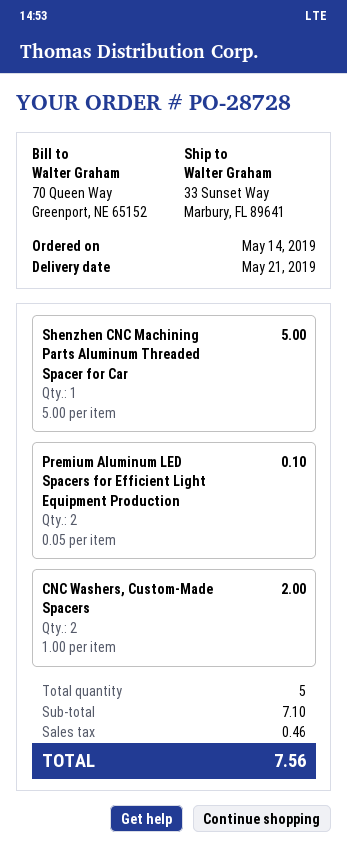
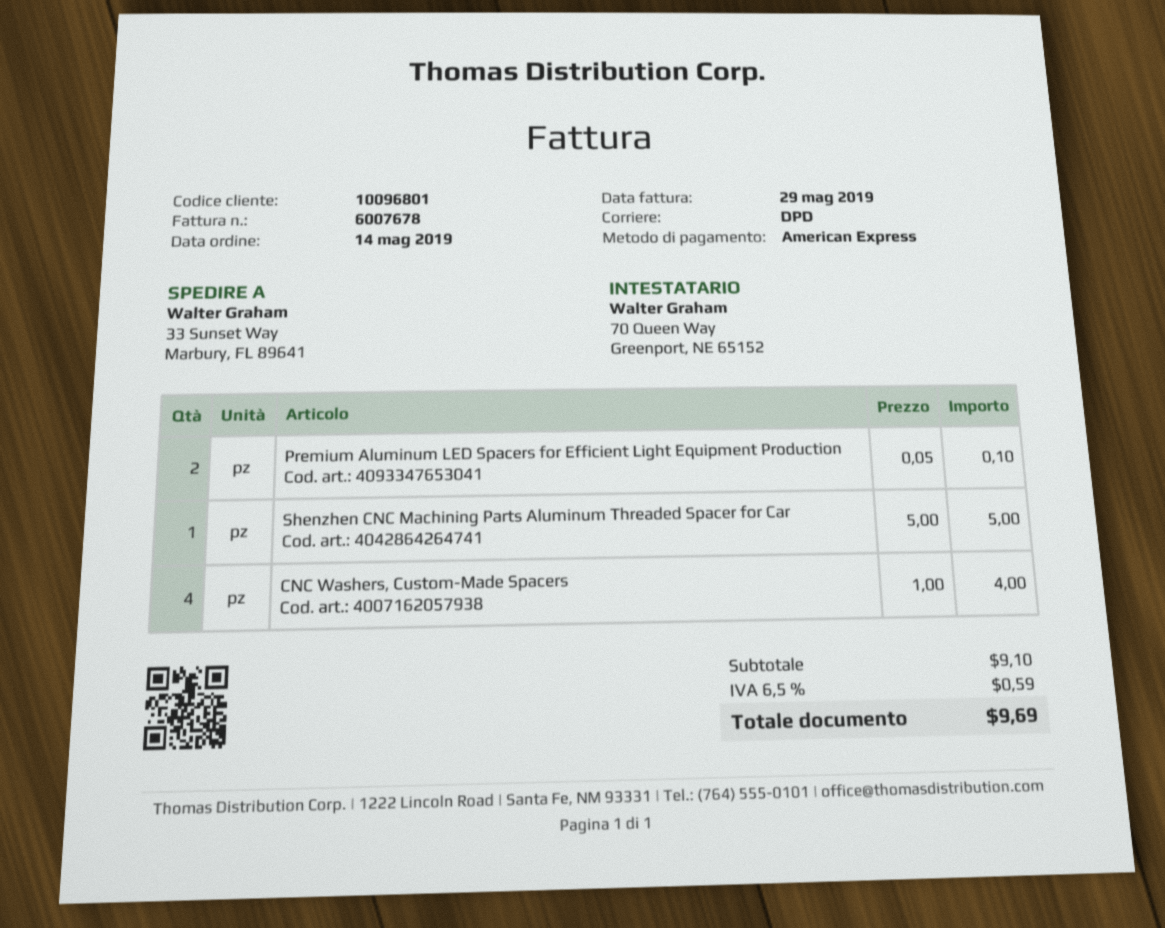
CNC Washers, Custom-Made Spacers: 2 x 1.00 = 2.00 -> 4 x 1.00 = 4.00
subtotal: 7.10 -> 9.10
tax: 0.46 -> 0.59
total: 7.56 -> 9.69

